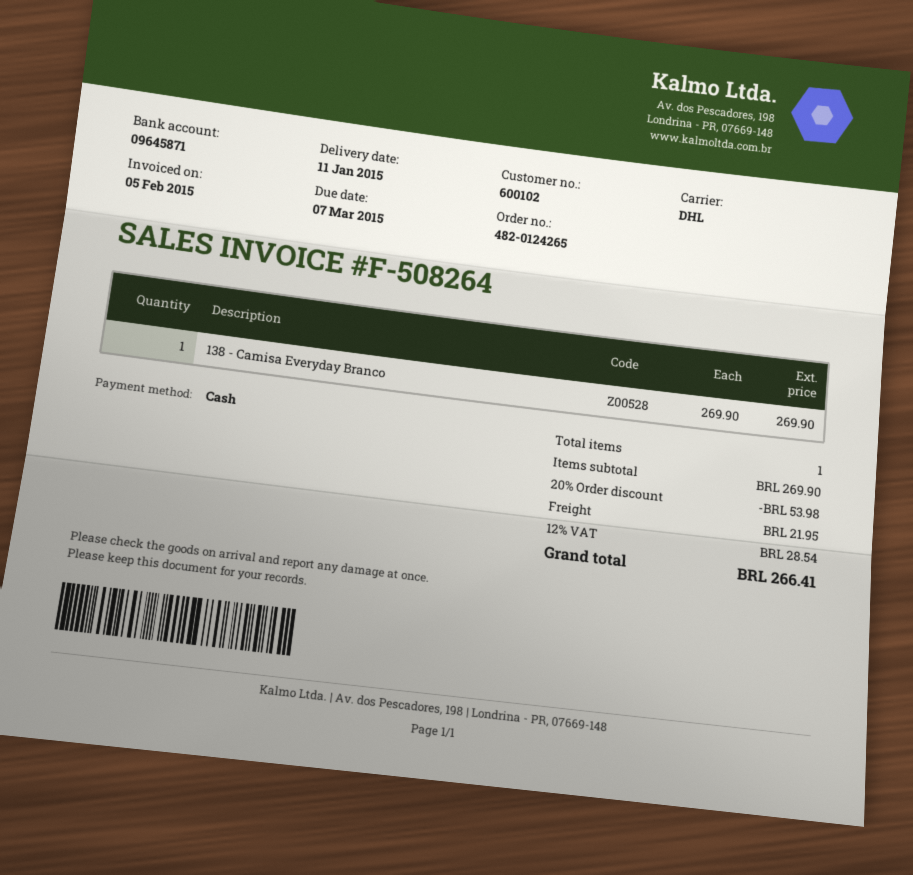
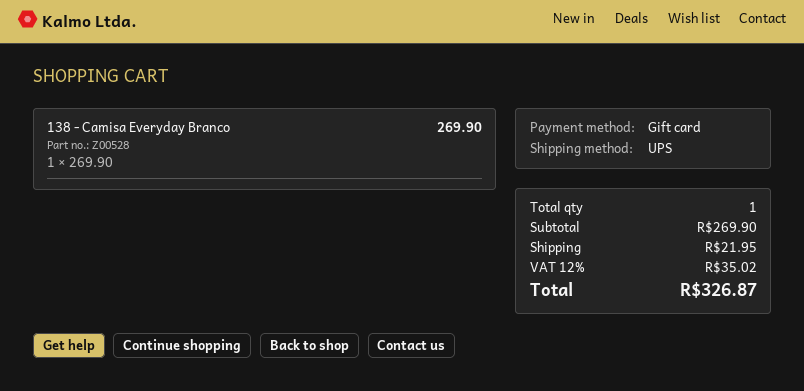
payment method: cash -> gift card
shipping method: DHL -> UPS
discount: 20% = 53.98 -> none
tax: 12% = 28.54 -> 12% = 35.02
total: 266.41 -> 326.87

